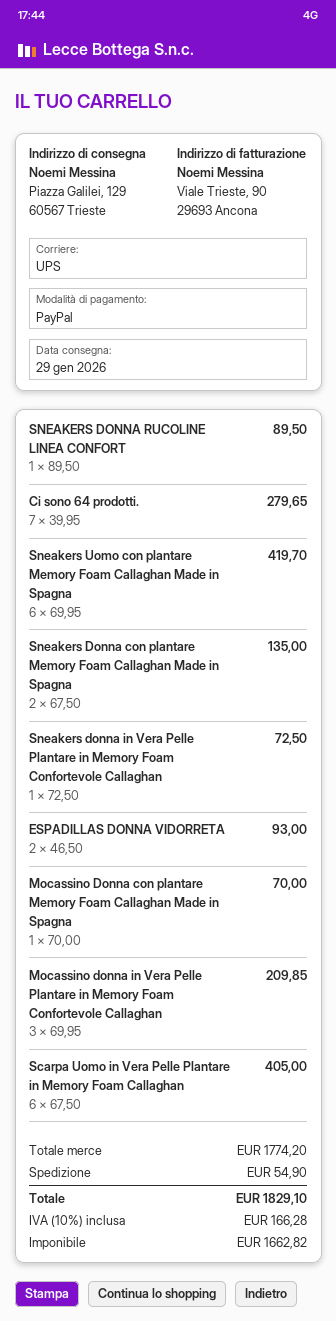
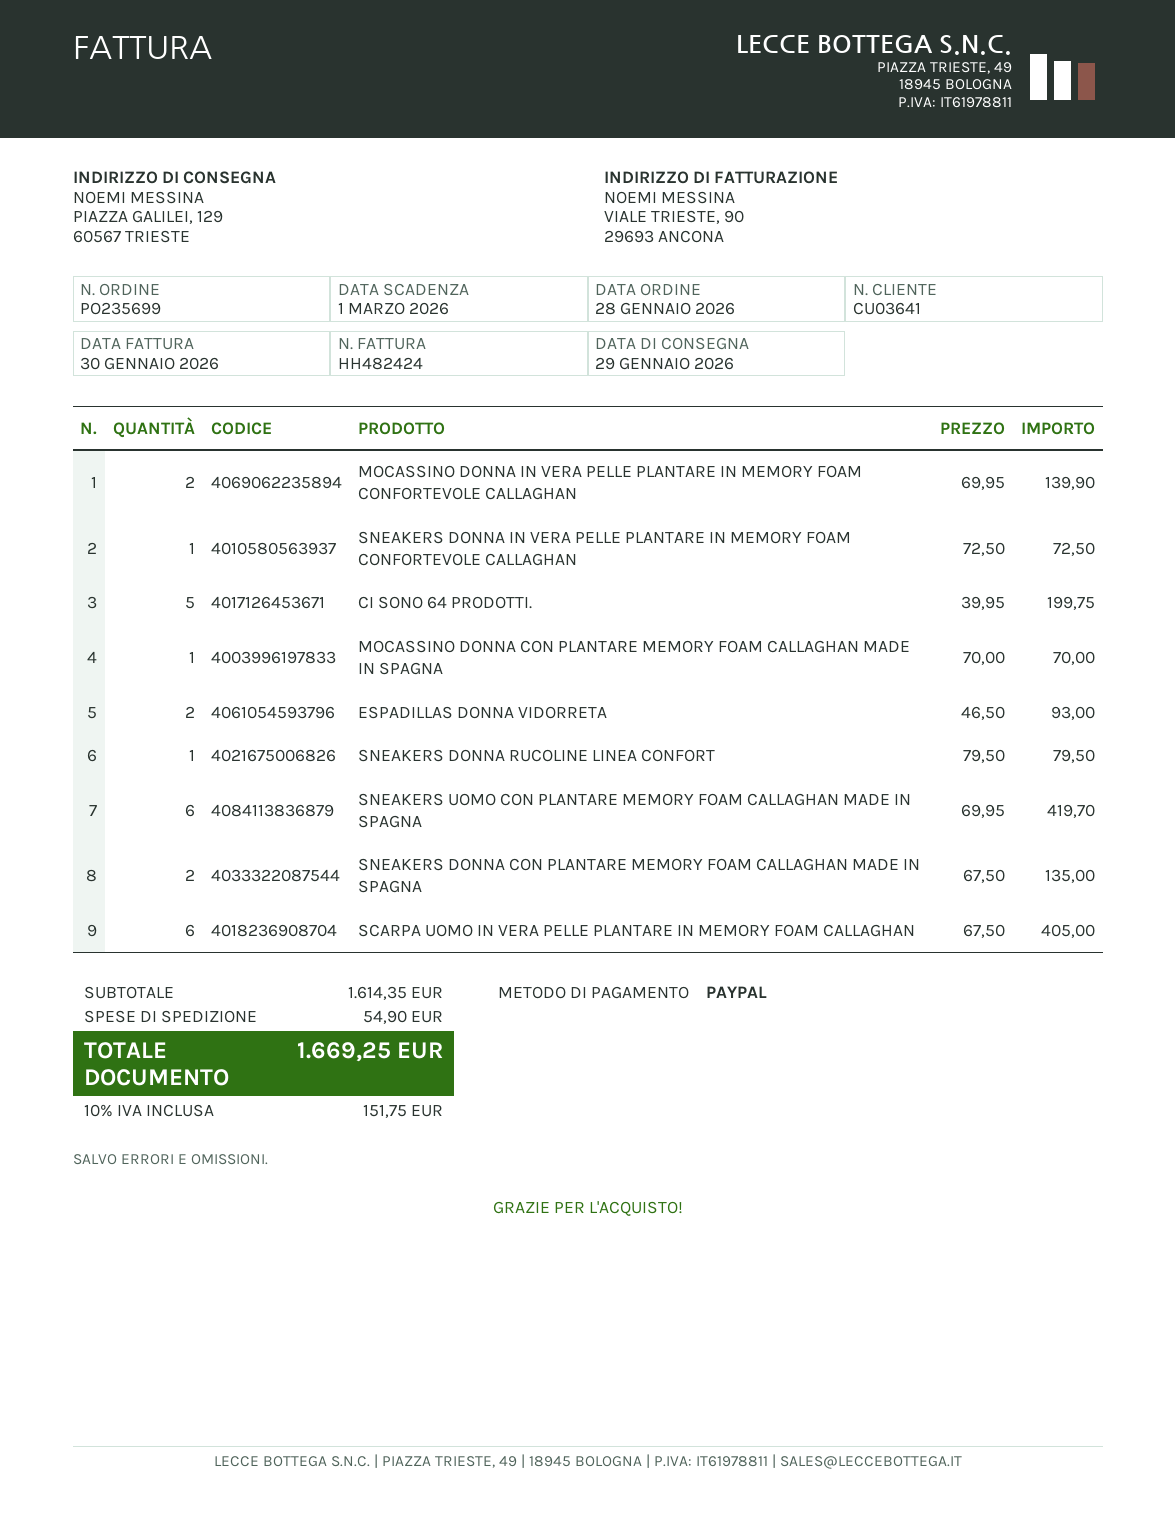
SNEAKERS DONNA RUCOLINE LINEA CONFORT: 1 x 89.50 = 89.50 -> 1 x 79.50 = 79.50
Ci sono 64 prodotti.: 7 x 39.95 = 279.65 -> 5 x 39.95 = 199.75
Mocassino donna in Vera Pelle Plantare in Memory Foam Confortevole Callaghan: 3 x 69.95 = 209.85 -> 2 x 69.95 = 139.90
subtotal: 1774.20 -> 1614.35
tax: 10% = 166.28 -> 10% = 151.75
total: 1829.10 -> 1669.25

